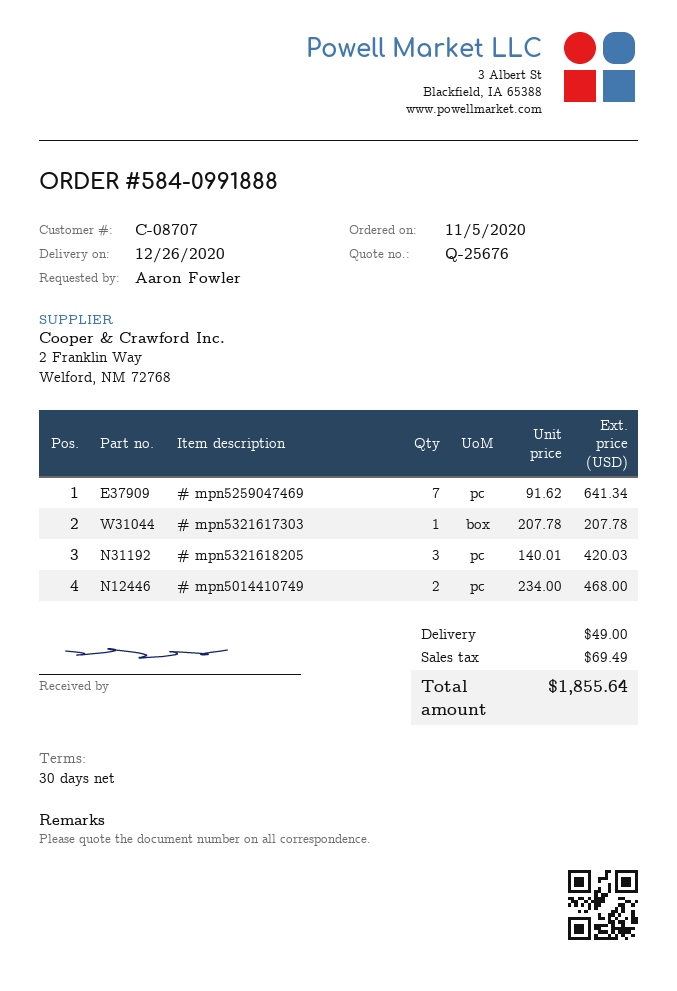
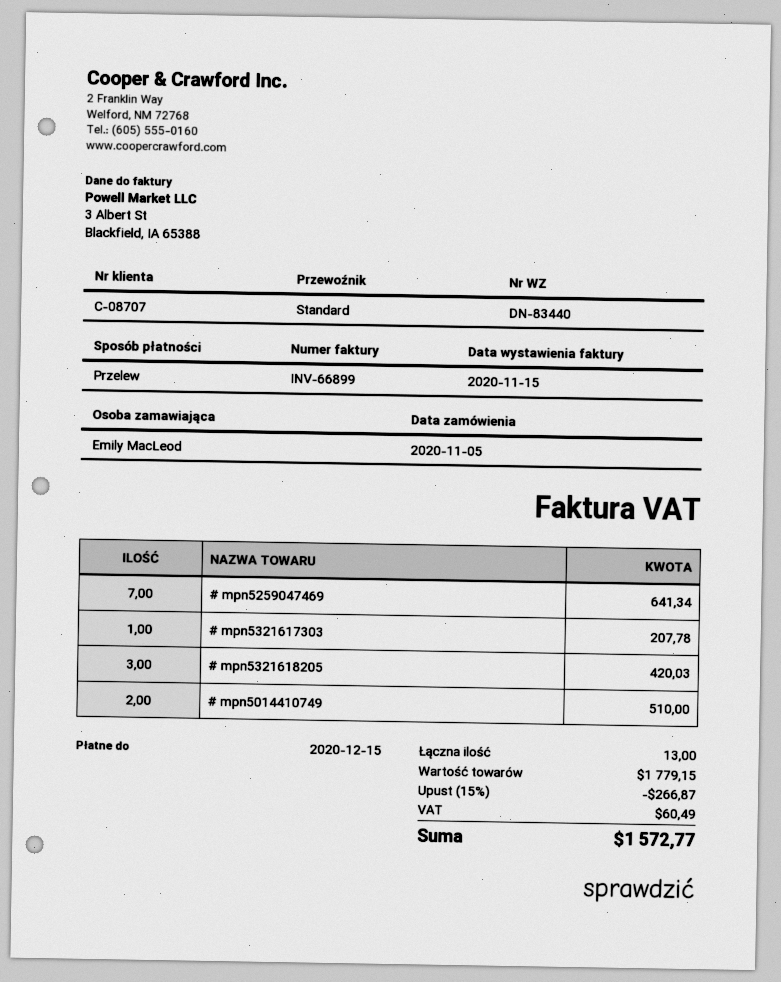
ordered by: Aaron Fowler -> Emily MacLeod
# mpn5014410749: 2 for 468.00 -> 2 for 510.00
discount: none -> 15% = 266.87
shipping: 49.00 -> none
tax: 69.49 -> 60.49
total: 1855.64 -> 1572.77

